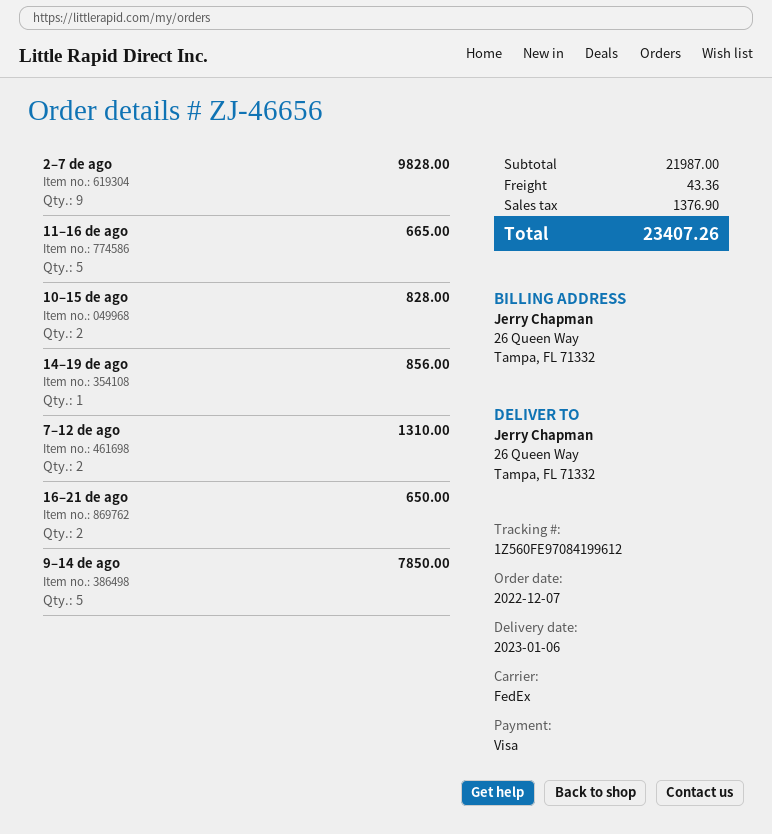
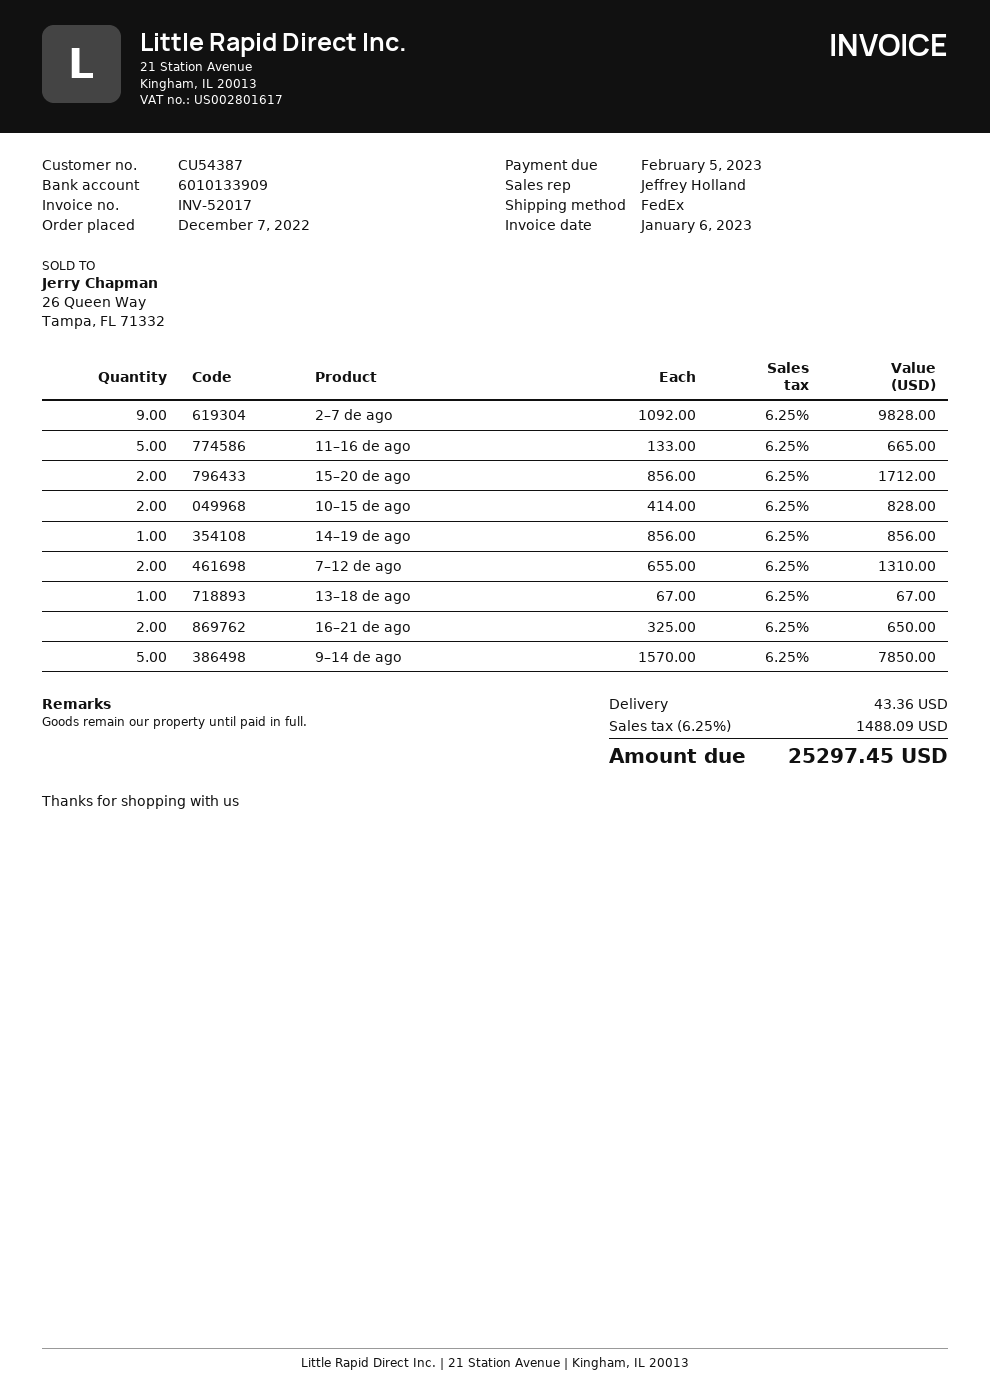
15–20 de ago: none -> 2 for 1712.00
13–18 de ago: none -> 1 for 67.00
tax: 1376.90 -> 1488.09
total: 23407.26 -> 25297.45

